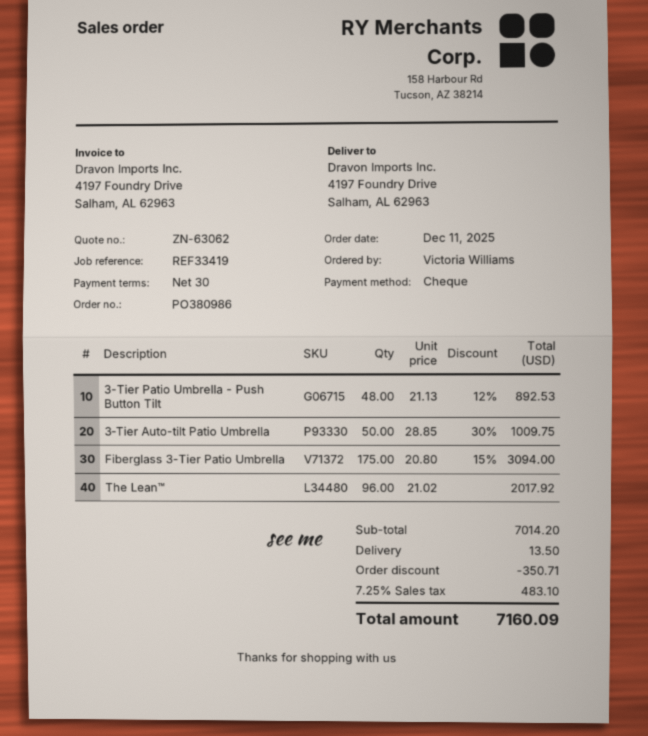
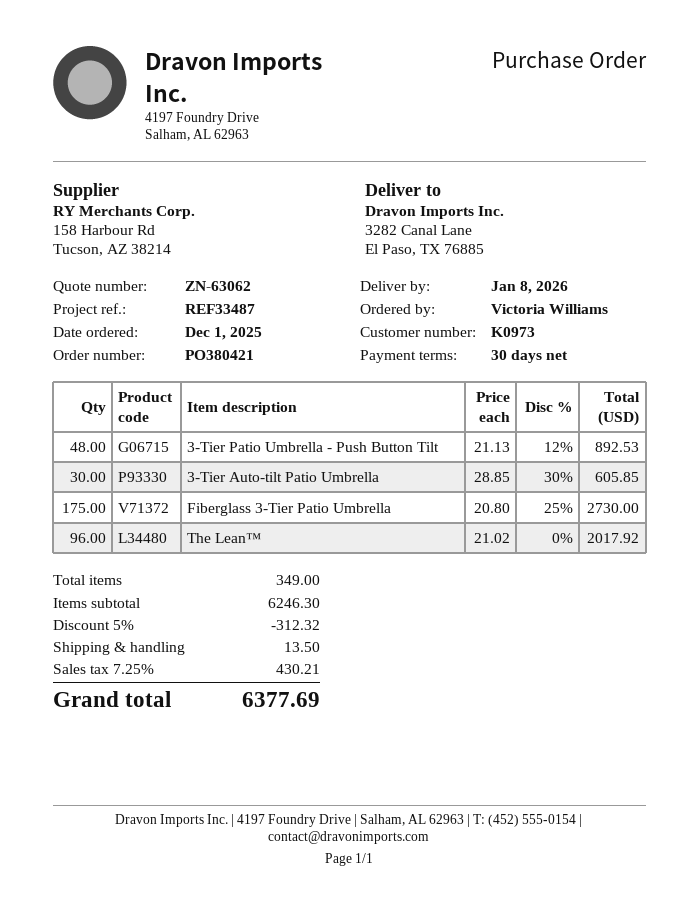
order number: PO380986 -> PO380421
order date: 2025-12-11 -> 2025-12-01
reference: REF33419 -> REF33487
ship to: 4197 Foundry Drive, Salham, AL 62963 -> 3282 Canal Lane, El Paso, TX 76885
3‑Tier Auto-tilt Patio Umbrella: 50 x 28.85 - 30% = 1009.75 -> 30 x 28.85 - 30% = 605.85
Fiberglass 3-Tier Patio Umbrella: 175 x 20.80 - 15% = 3094.00 -> 175 x 20.80 - 25% = 2730.00
subtotal: 7014.20 -> 6246.30
discount: 350.71 -> 312.32
tax: 7.25% = 483.10 -> 7.25% = 430.21
total: 7160.09 -> 6377.69

